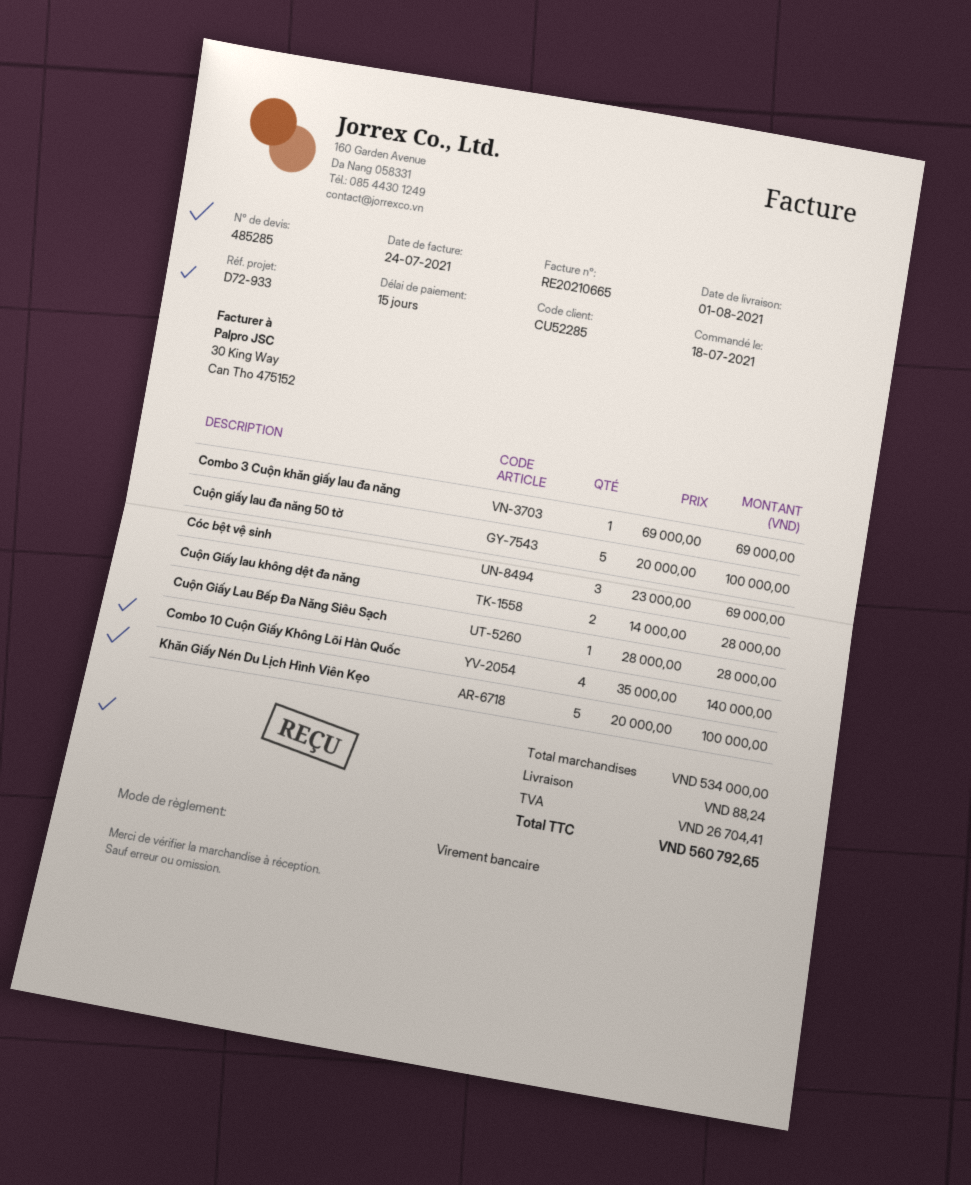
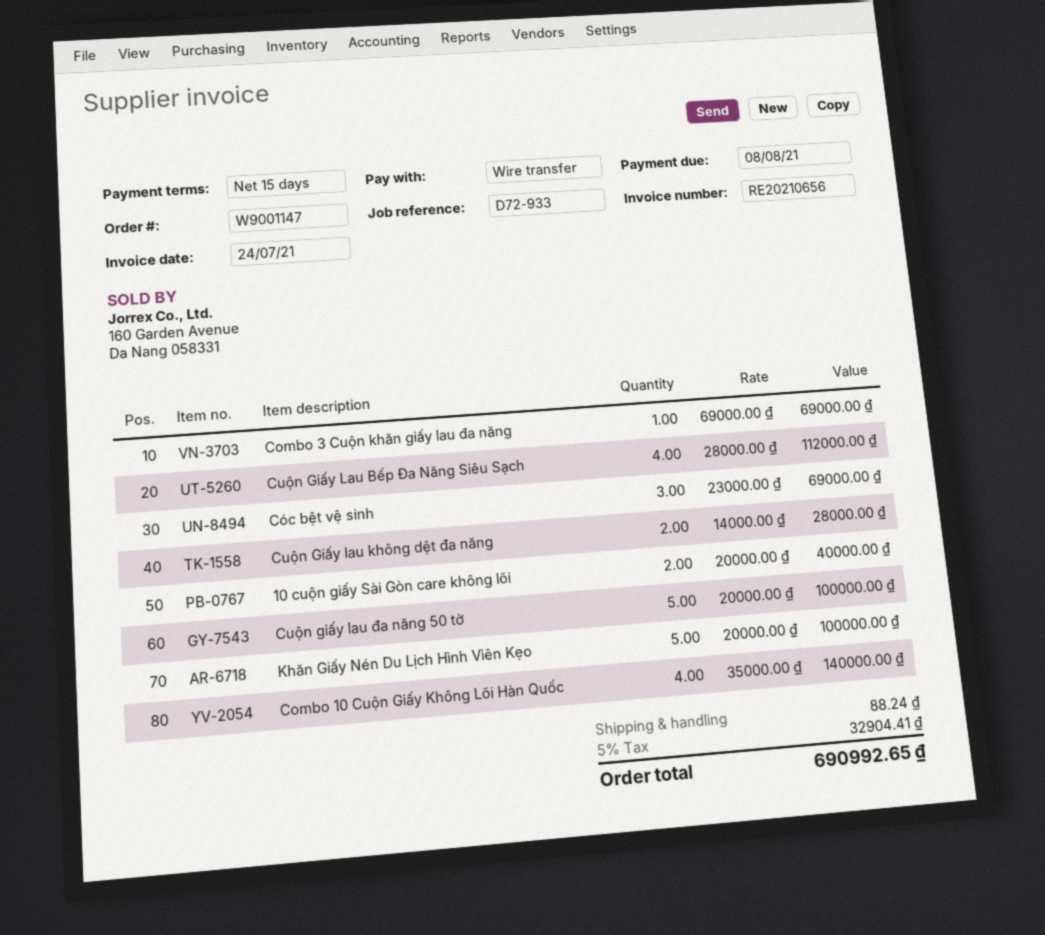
invoice number: RE20210665 -> RE20210656
Cuộn Giấy Lau Bếp Đa Năng Siêu Sạch: 1 x 28000.00 = 28000.00 -> 4 x 28000.00 = 112000.00
10 cuộn giấy Sài Gòn care không lõi: none -> 2 x 20000.00 = 40000.00
tax: 26704.41 -> 32904.41
total: 560792.65 -> 690992.65

